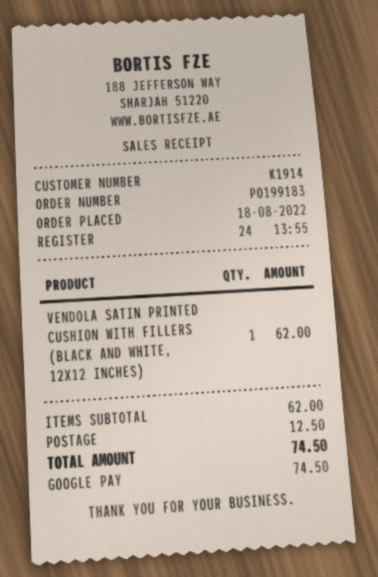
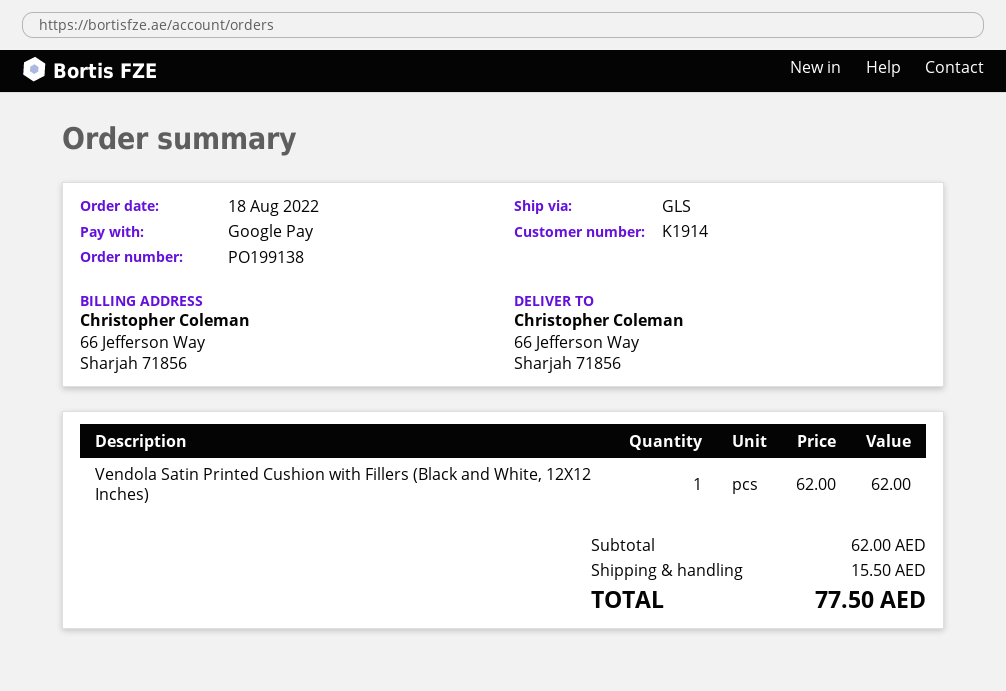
order number: PO199183 -> PO199138
shipping: 12.50 -> 15.50
total: 74.50 -> 77.50

